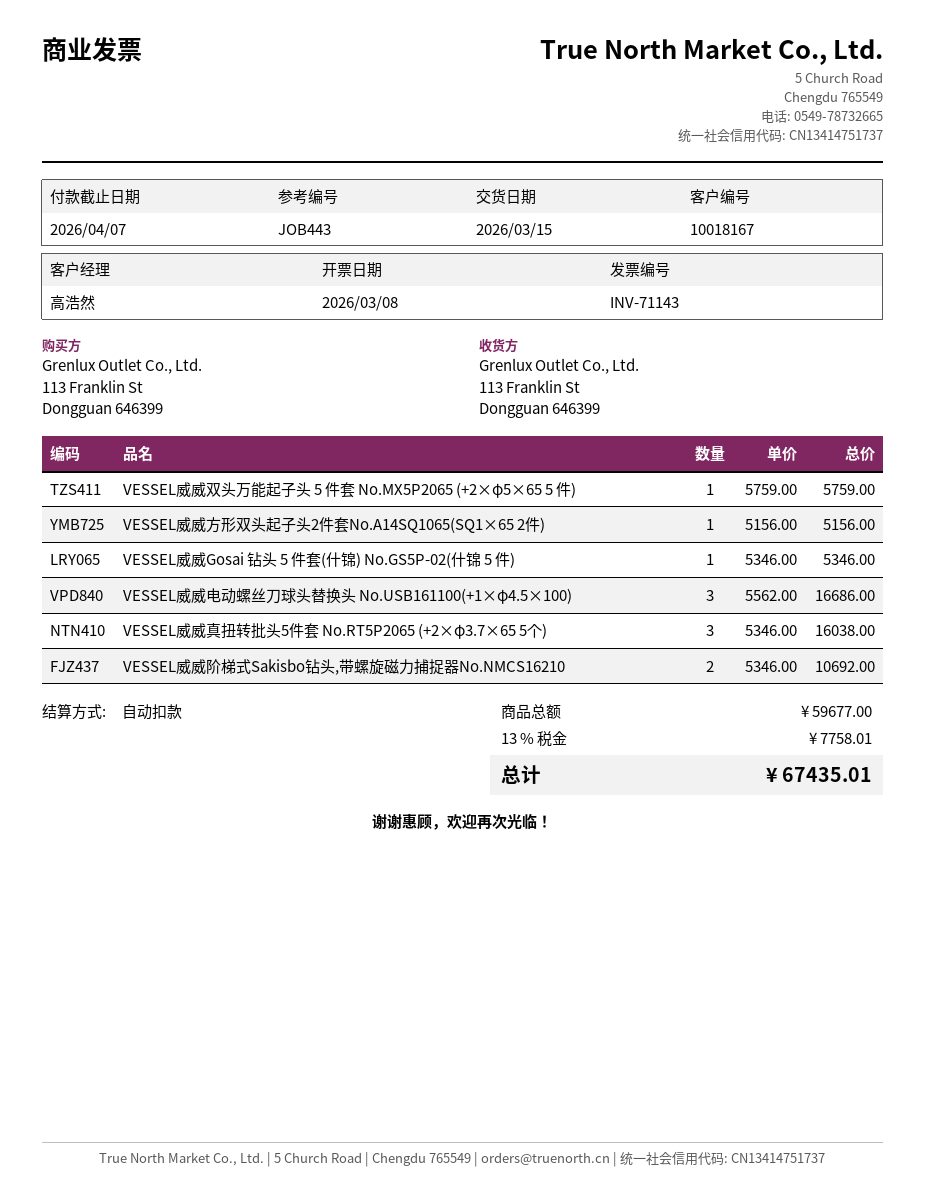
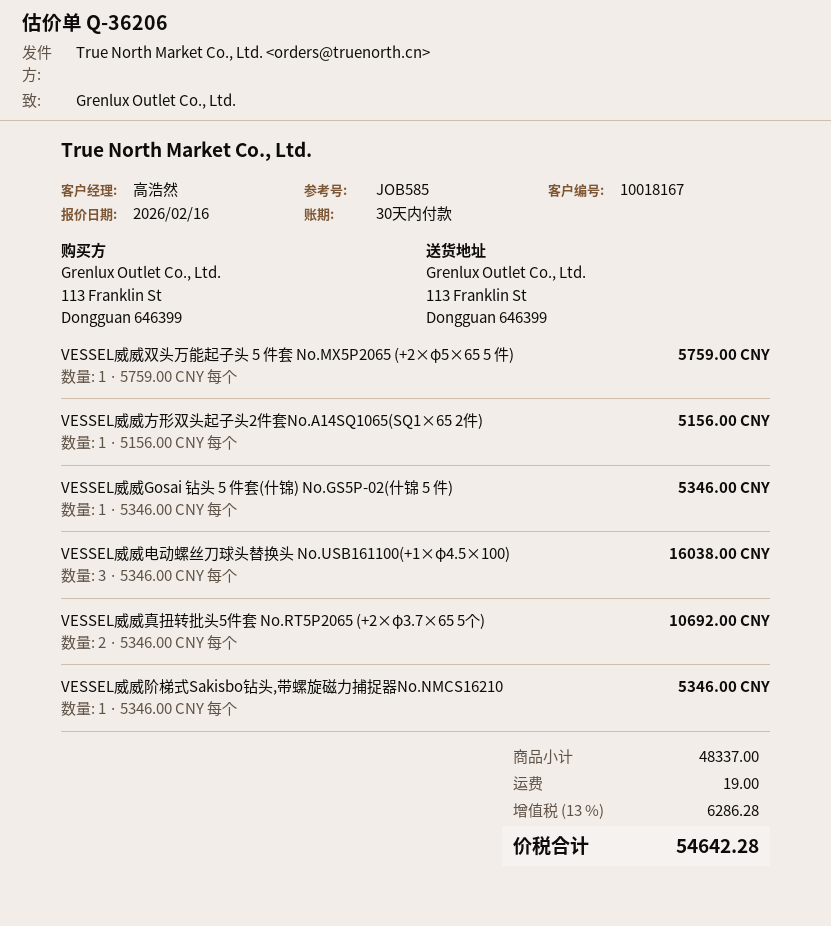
reference: JOB443 -> JOB585
VESSEL威威电动螺丝刀球头替换头 No.USB161100(+1×φ4.5×100): 3 x 5562.00 = 16686.00 -> 3 x 5346.00 = 16038.00
VESSEL威威真扭转批头5件套 No.RT5P2065 (+2×φ3.7×65 5个): 3 x 5346.00 = 16038.00 -> 2 x 5346.00 = 10692.00
VESSEL威威阶梯式Sakisbo钻头,带螺旋磁力捕捉器No.NMCS16210: 2 x 5346.00 = 10692.00 -> 1 x 5346.00 = 5346.00
subtotal: 59677.00 -> 48337.00
shipping: none -> 19.00
tax: 13% = 7758.01 -> 13% = 6286.28
total: 67435.01 -> 54642.28

